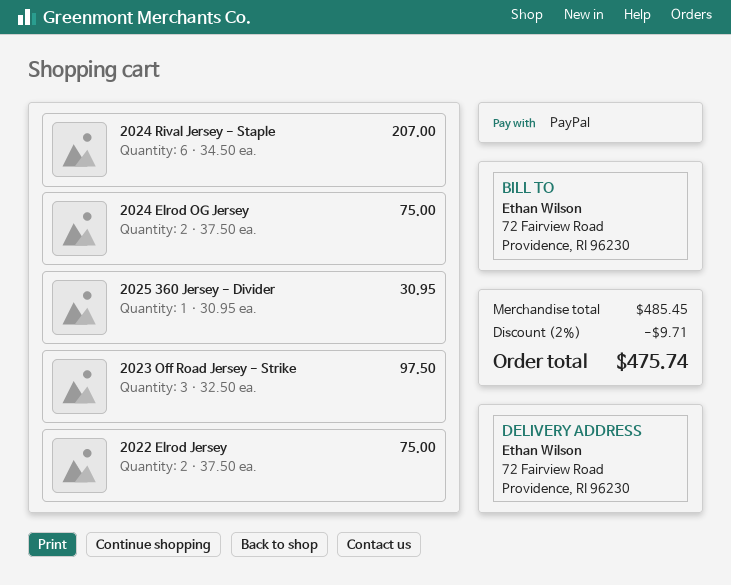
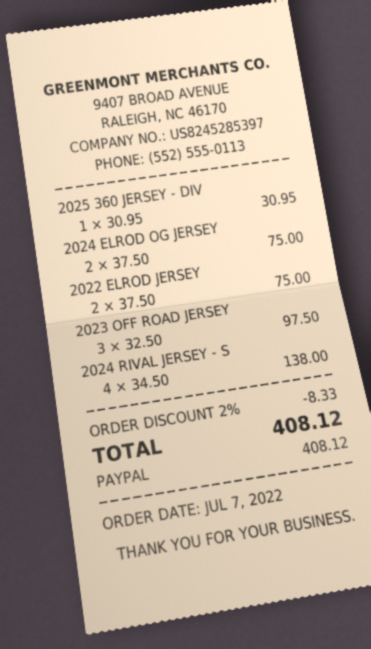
2024 Rival Jersey - Staple: 6 x 34.50 = 207.00 -> 4 x 34.50 = 138.00
discount: 2% = 9.71 -> 2% = 8.33
total: 475.74 -> 408.12

